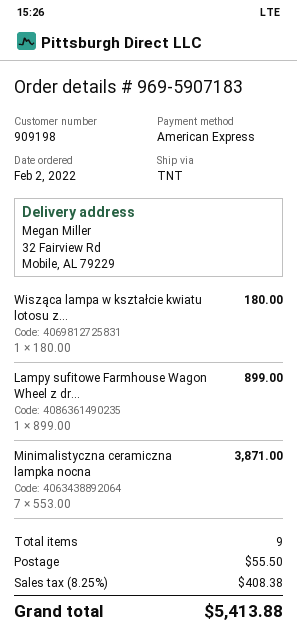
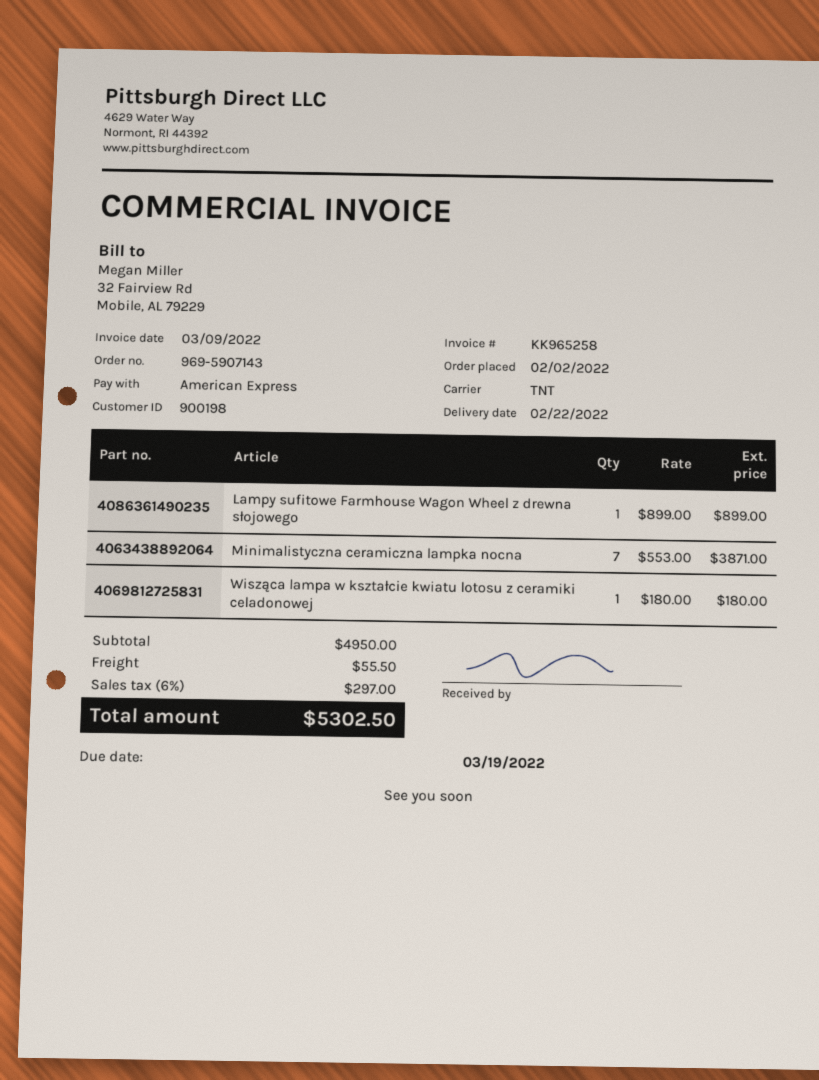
order number: 969-5907183 -> 969-5907143
customer number: 909198 -> 900198
tax: 8.25% = 408.38 -> 6% = 297.00
total: 5413.88 -> 5302.50

